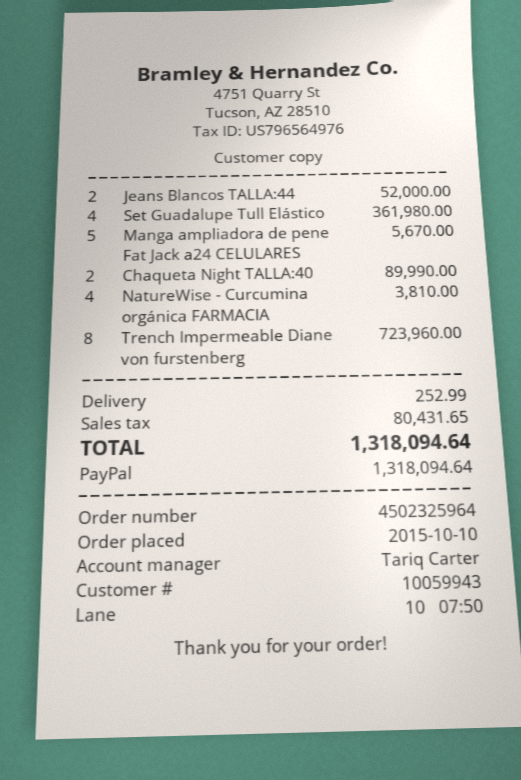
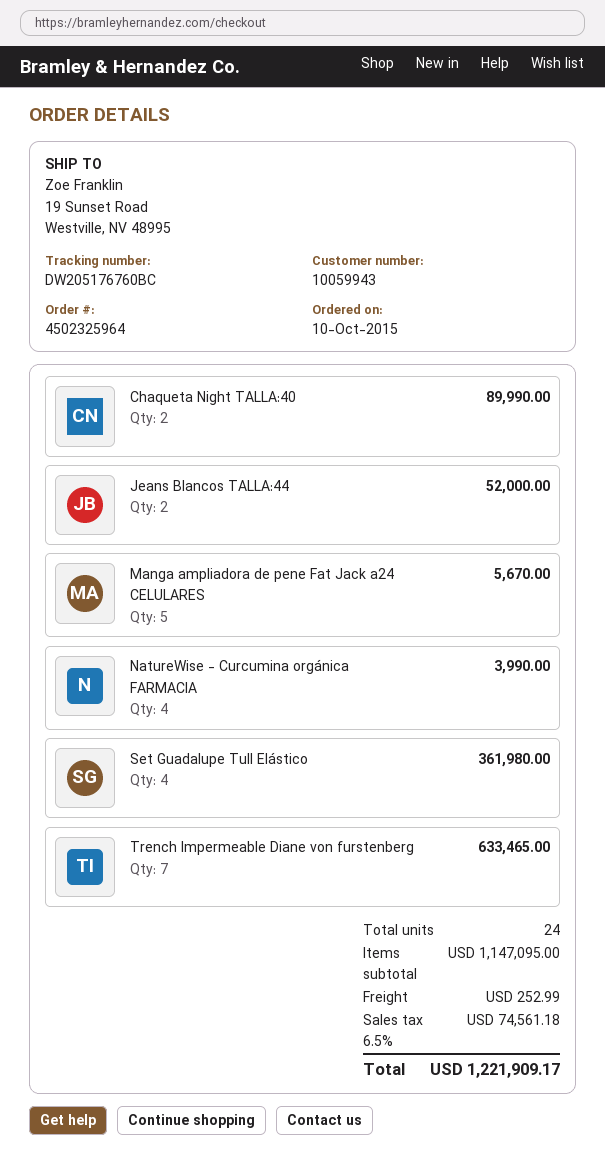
NatureWise - Curcumina orgánica FARMACIA: 4 for 3810.00 -> 4 for 3990.00
Trench Impermeable Diane von furstenberg: 8 for 723960.00 -> 7 for 633465.00
tax: 80431.65 -> 74561.18
total: 1318094.64 -> 1221909.17

